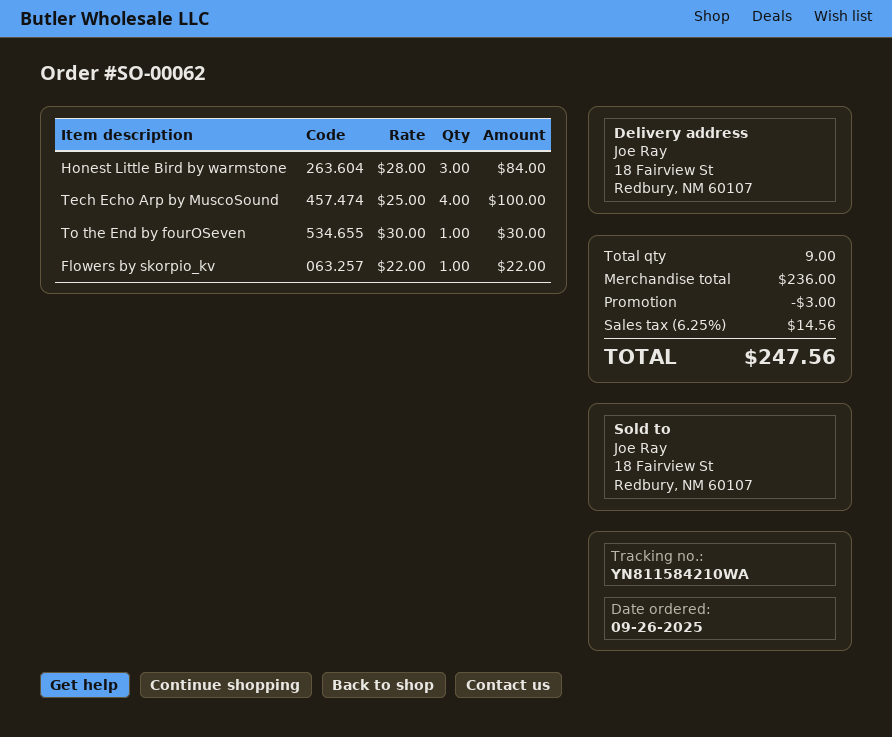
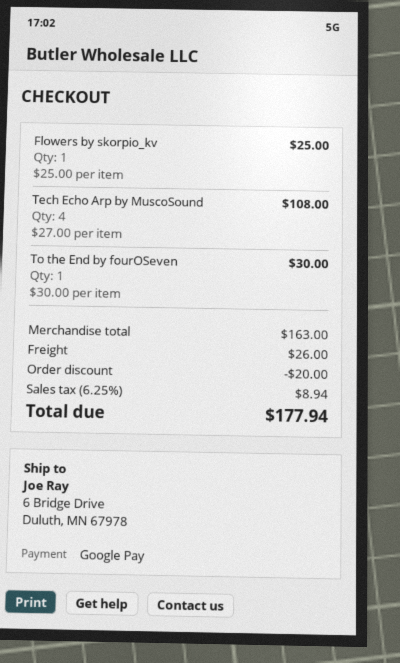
ship to: 18 Fairview St, Redbury, NM 60107 -> 6 Bridge Drive, Duluth, MN 67978
Honest Little Bird by warmstone: 3 x 28.00 = 84.00 -> none
Tech Echo Arp by MuscoSound: 4 x 25.00 = 100.00 -> 4 x 27.00 = 108.00
Flowers by skorpio_kv: 1 x 22.00 = 22.00 -> 1 x 25.00 = 25.00
subtotal: 236.00 -> 163.00
discount: 3.00 -> 20.00
shipping: none -> 26.00
tax: 6.25% = 14.56 -> 6.25% = 8.94
total: 247.56 -> 177.94

